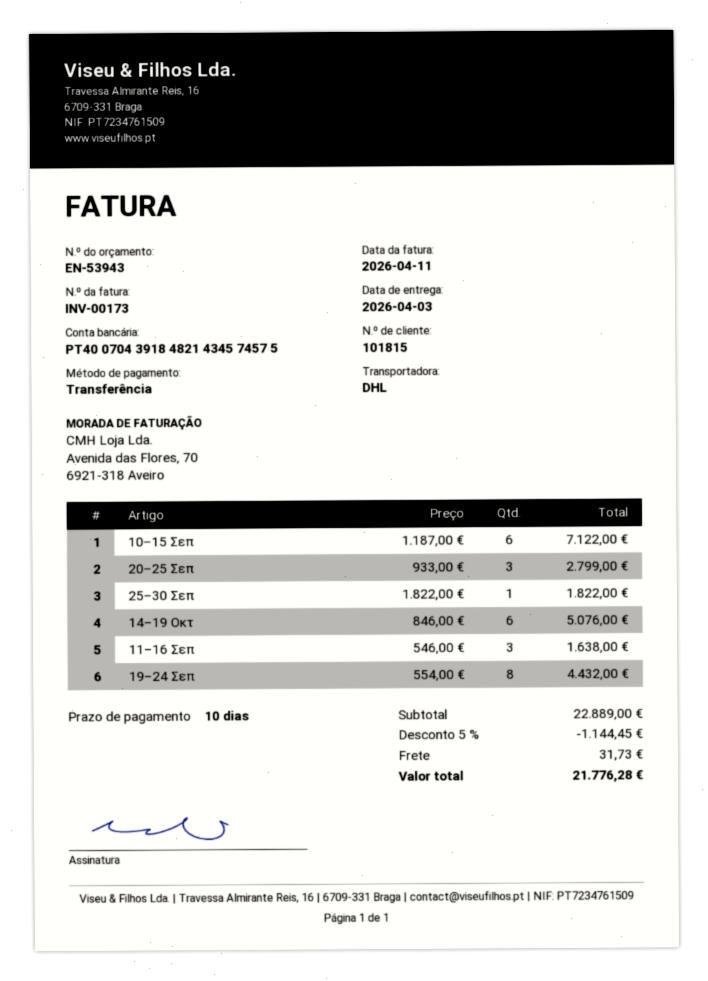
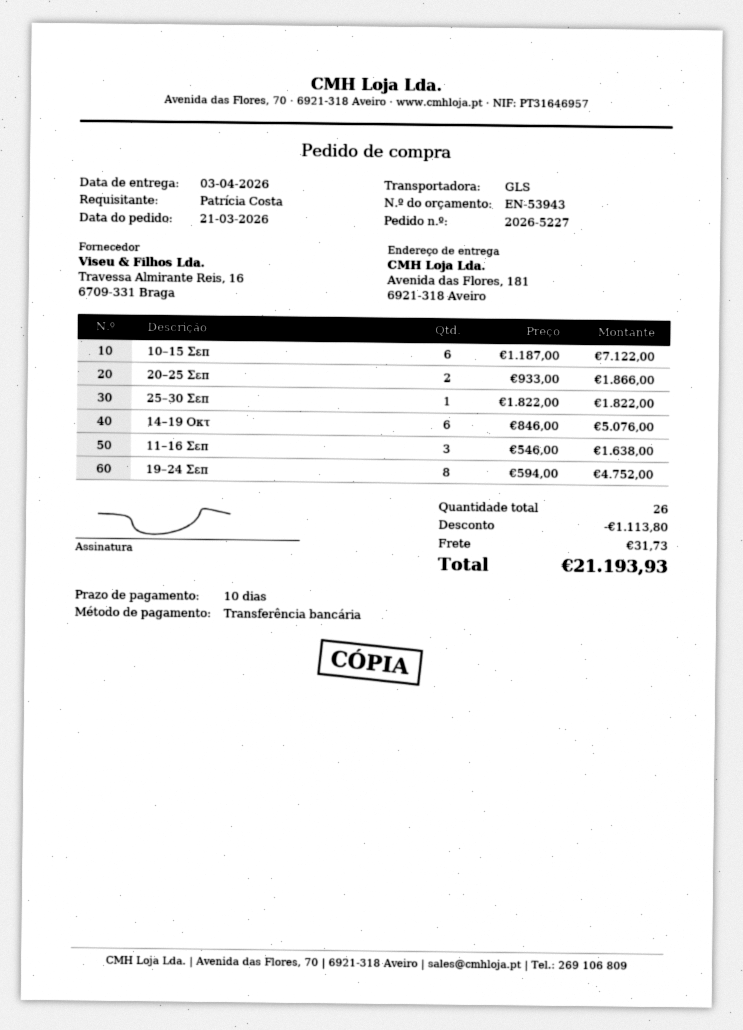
shipping method: DHL -> GLS
20–25 Σεπ: 3 x 933.00 = 2799.00 -> 2 x 933.00 = 1866.00
19–24 Σεπ: 8 x 554.00 = 4432.00 -> 8 x 594.00 = 4752.00
discount: 1144.45 -> 1113.80
total: 21776.28 -> 21193.93

